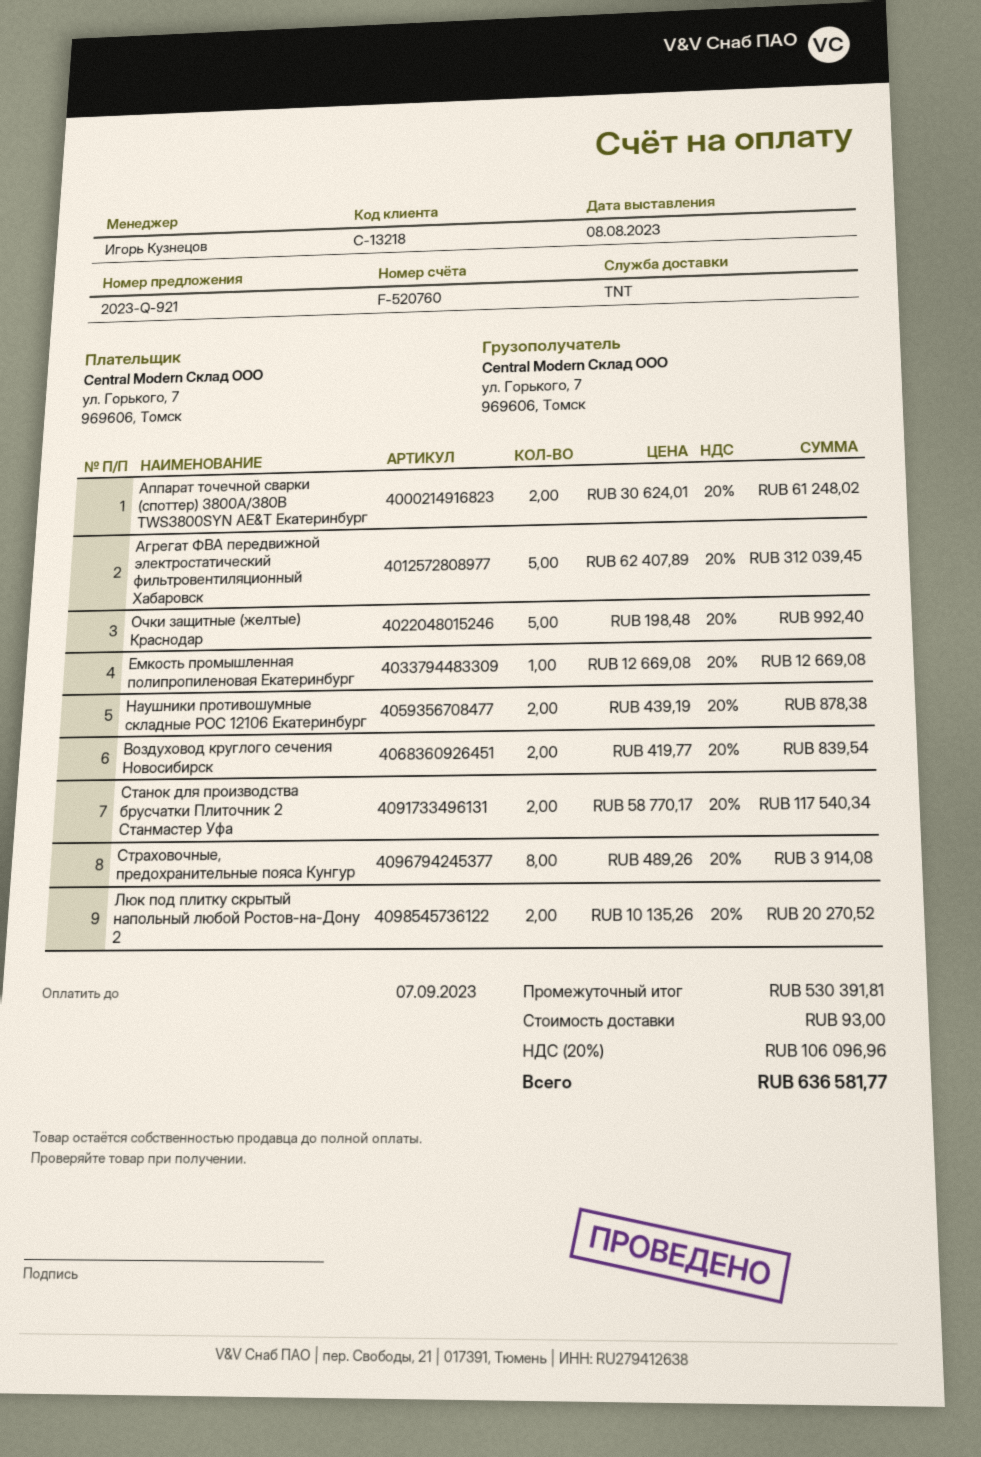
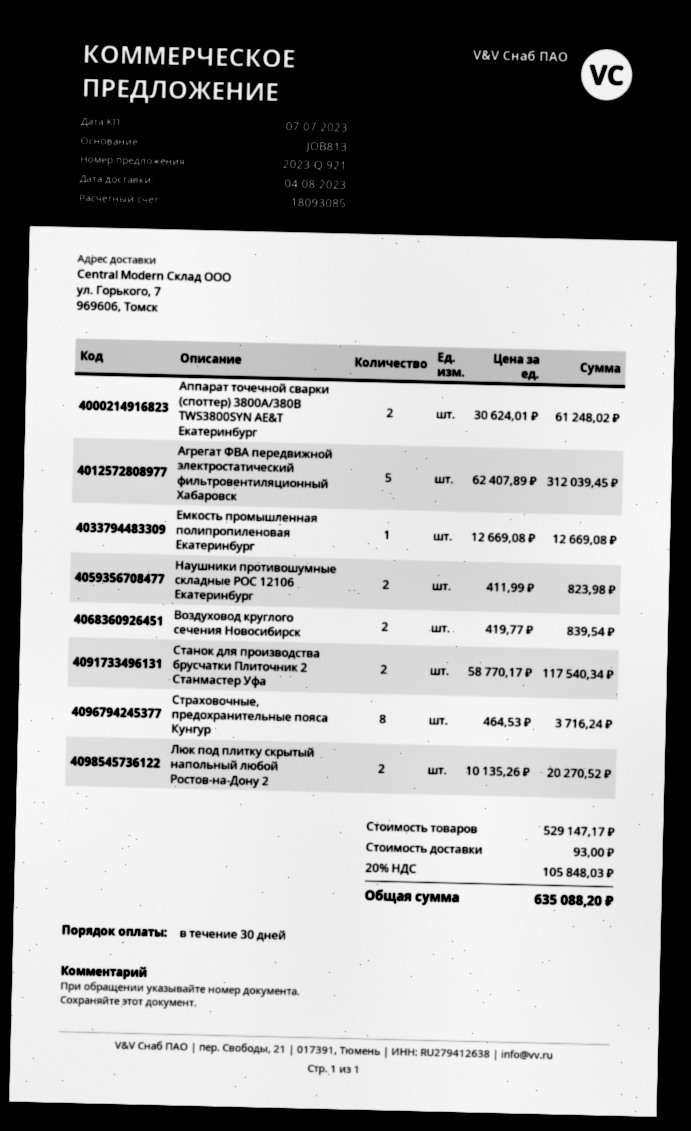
Очки защитные (желтые) Краснодар: 5 x 198.48 = 992.40 -> none
Наушники противошумные складные РОС 12106 Екатеринбург: 2 x 439.19 = 878.38 -> 2 x 411.99 = 823.98
Страховочные, предохранительные пояса Кунгур: 8 x 489.26 = 3914.08 -> 8 x 464.53 = 3716.24
subtotal: 530391.81 -> 529147.17
tax: 20% = 106096.96 -> 20% = 105848.03
total: 636581.77 -> 635088.20

